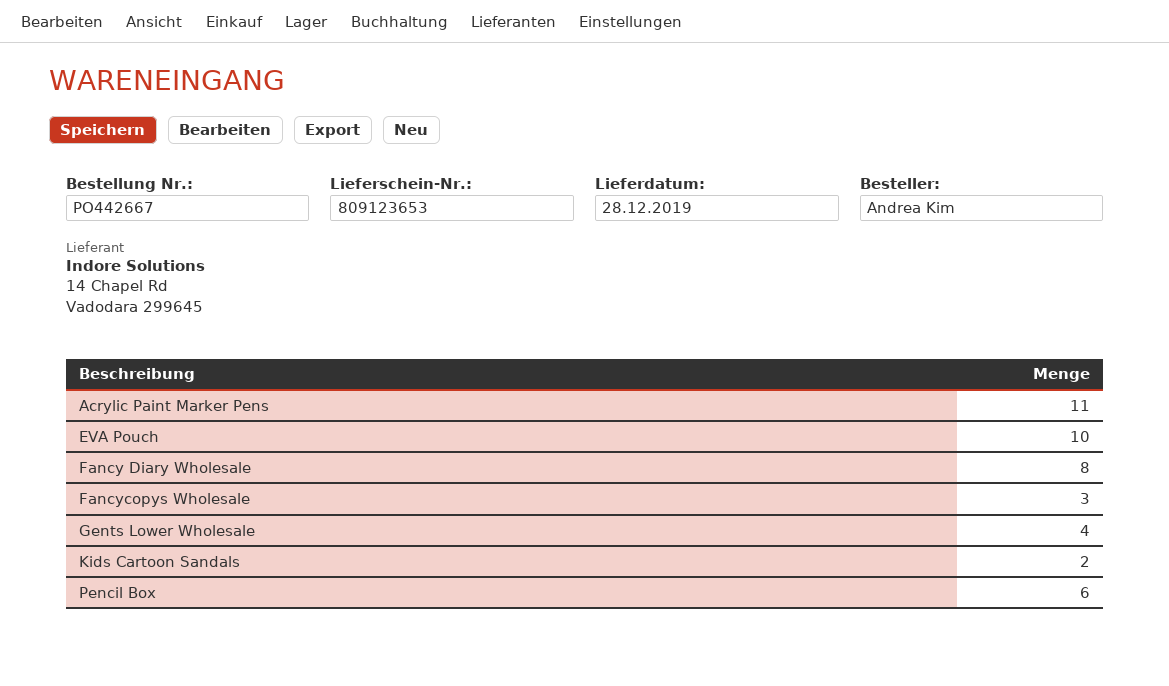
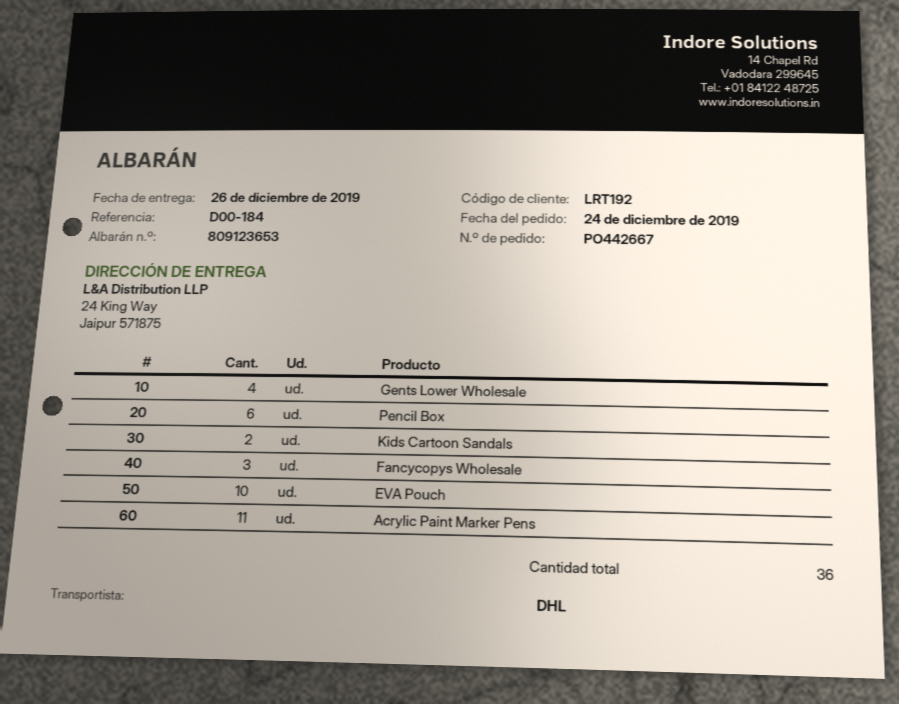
delivery date: 2019-12-28 -> 2019-12-26
Fancy Diary Wholesale: 8 -> none

